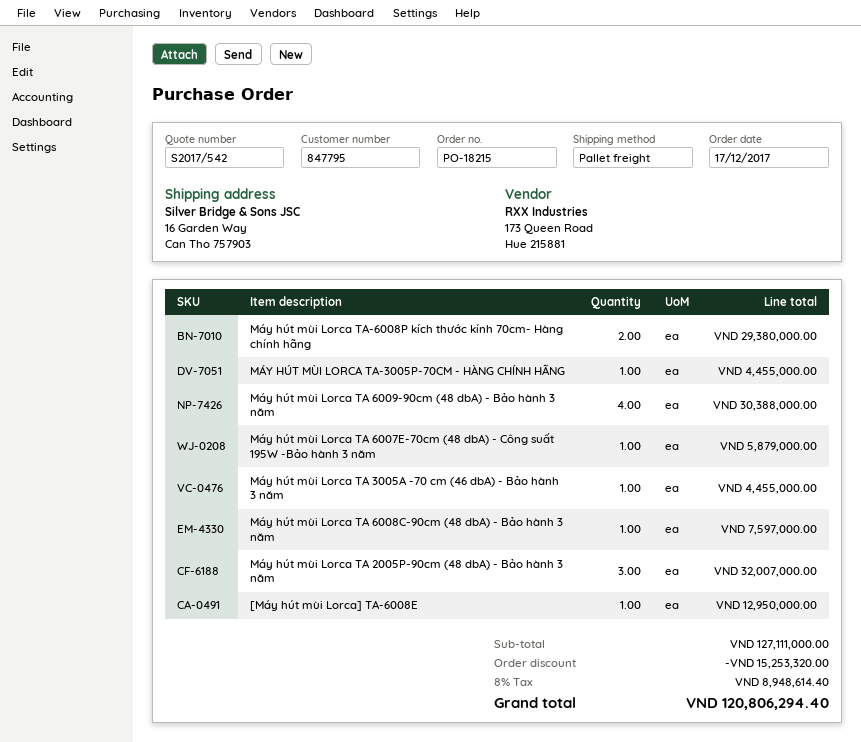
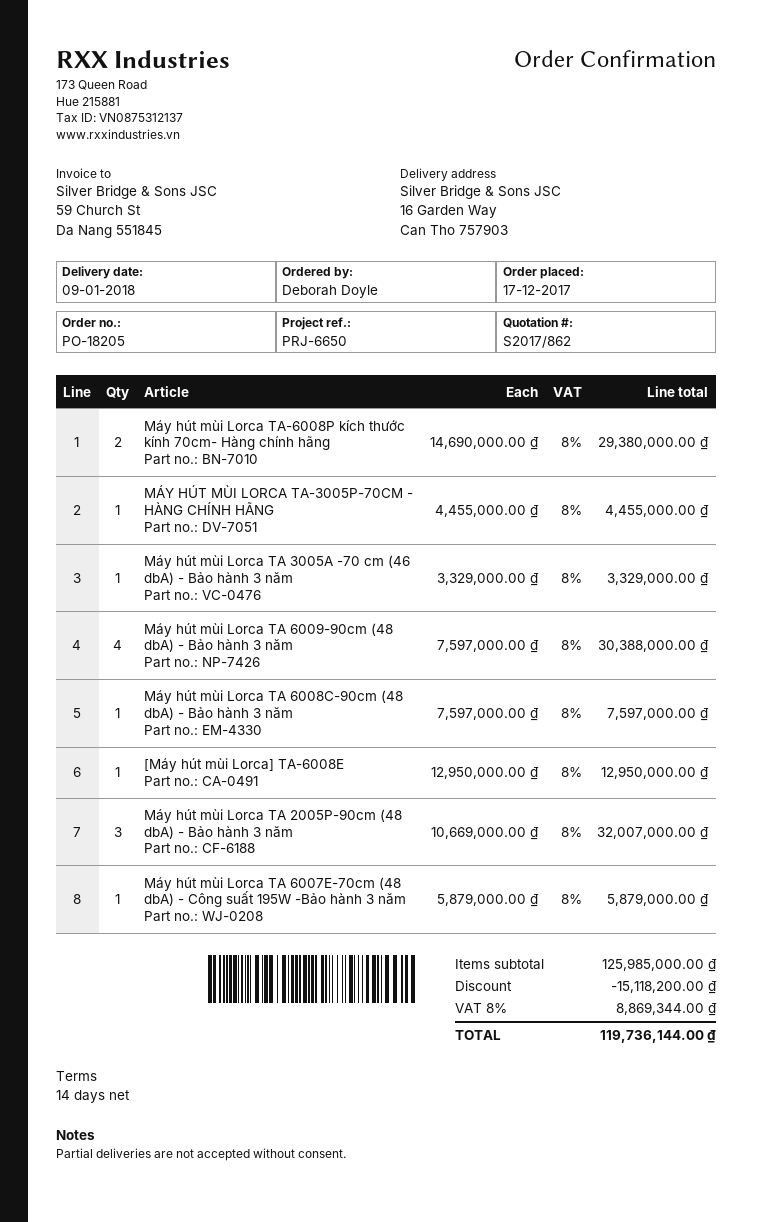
quote number: S2017/542 -> S2017/862
order number: PO-18215 -> PO-18205
Máy hút mùi Lorca TA 3005A -70 cm (46 dbA) - Bảo hành 3 năm: 1 for 4455000.00 -> 1 for 3329000.00
subtotal: 127111000.00 -> 125985000.00
discount: 15253320.00 -> 15118200.00
tax: 8% = 8948614.40 -> 8% = 8869344.00
total: 120806294.40 -> 119736144.00

